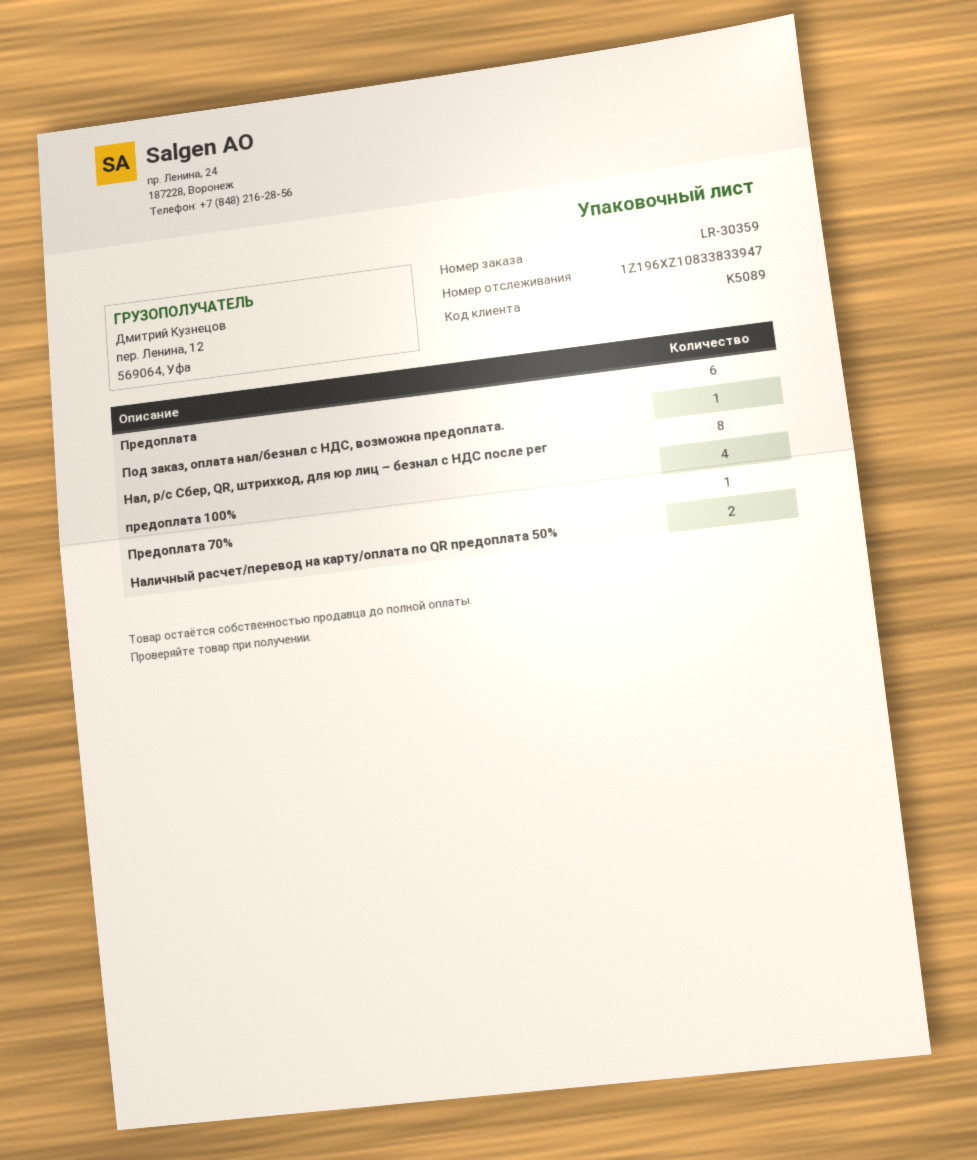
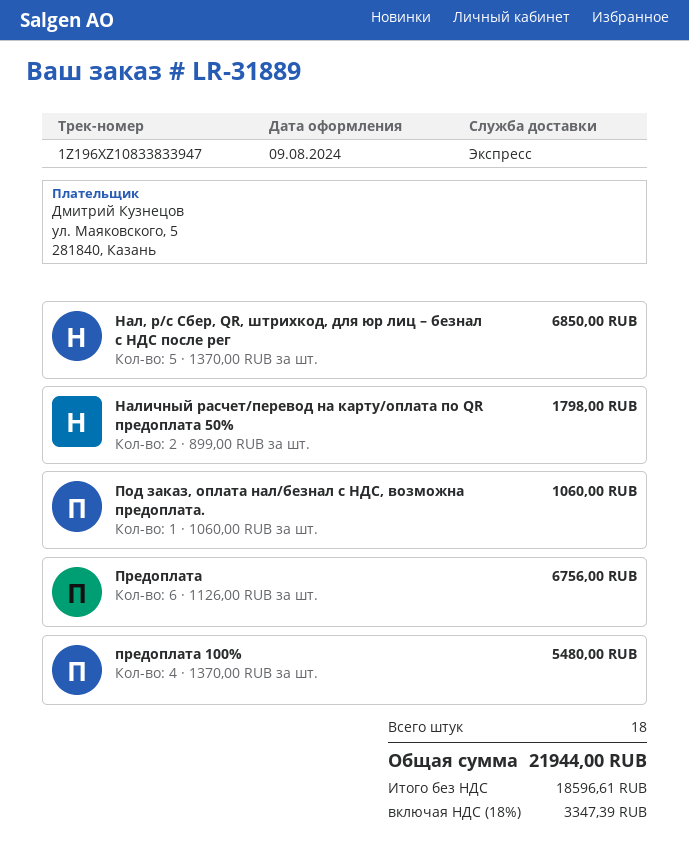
order number: LR-30359 -> LR-31889
Нал, р/с Сбер, QR, штрихкод, для юр лиц – безнал с НДС после рег: 8 -> 5
Предоплата 70%: 1 -> none

